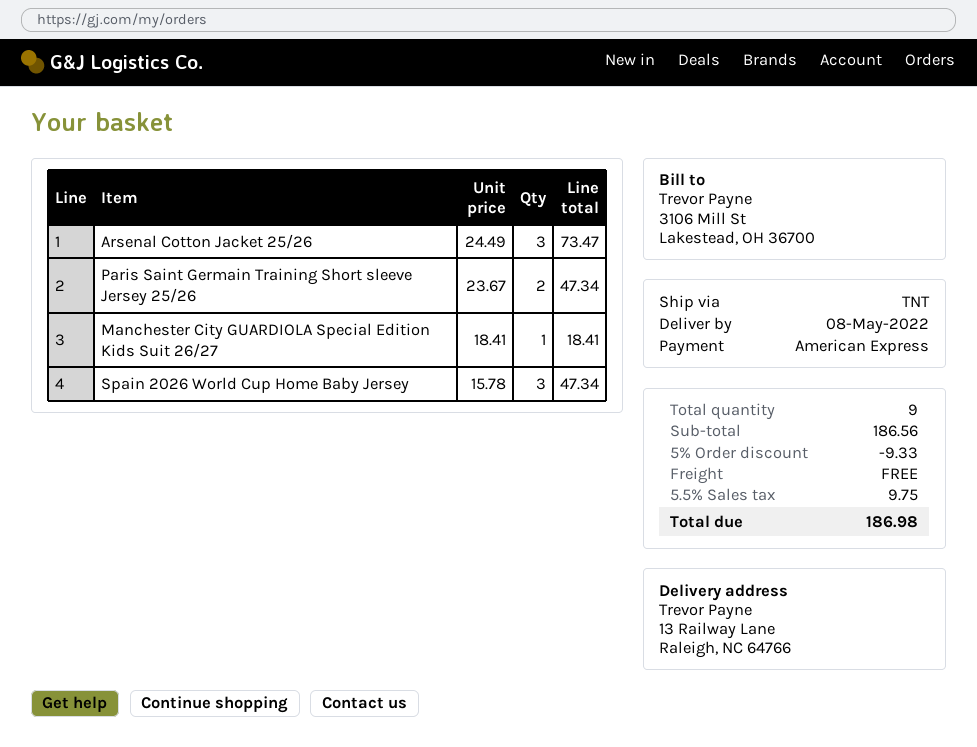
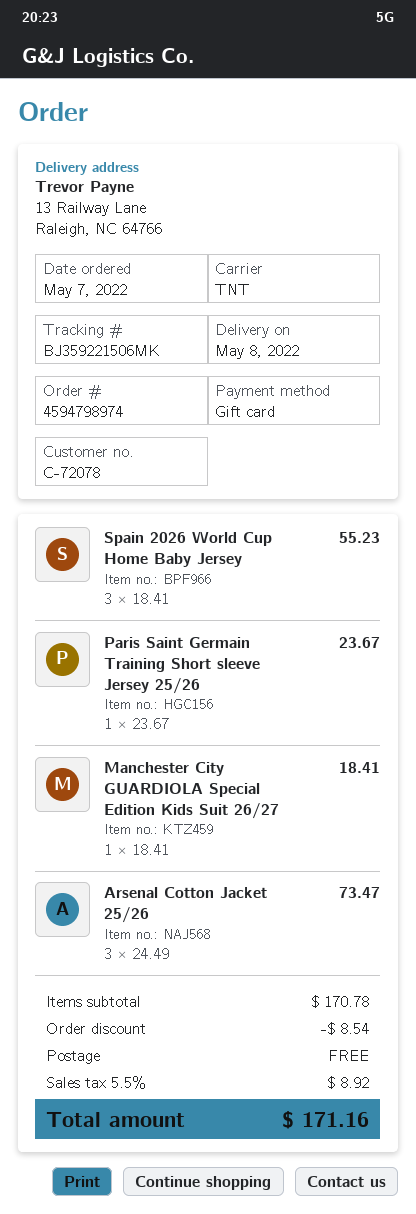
payment method: American Express -> gift card
Paris Saint Germain Training Short sleeve Jersey 25/26: 2 x 23.67 = 47.34 -> 1 x 23.67 = 23.67
Spain 2026 World Cup Home Baby Jersey: 3 x 15.78 = 47.34 -> 3 x 18.41 = 55.23
subtotal: 186.56 -> 170.78
discount: 9.33 -> 8.54
tax: 5.5% = 9.75 -> 5.5% = 8.92
total: 186.98 -> 171.16

